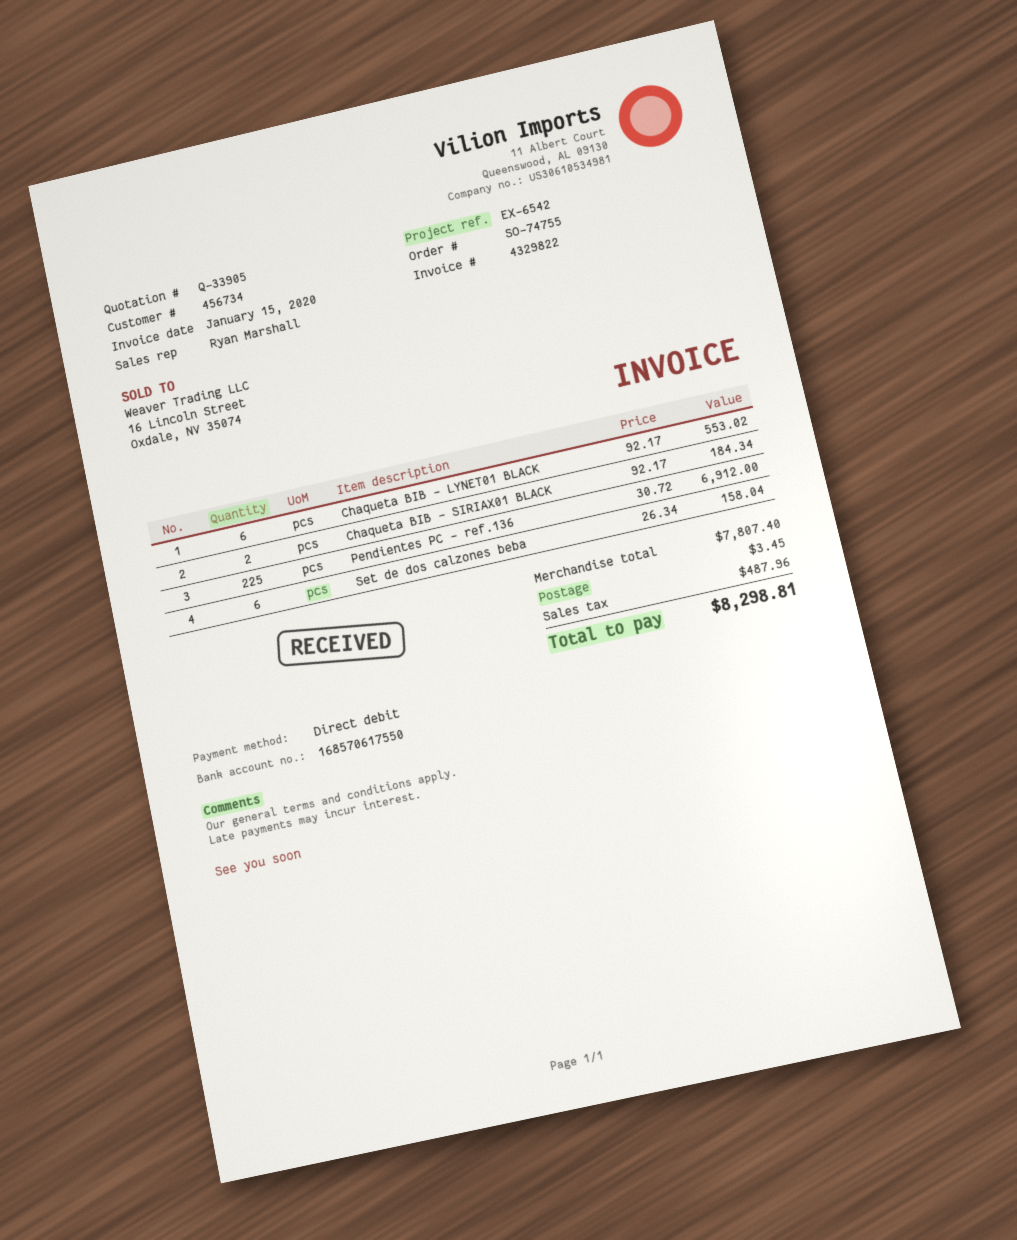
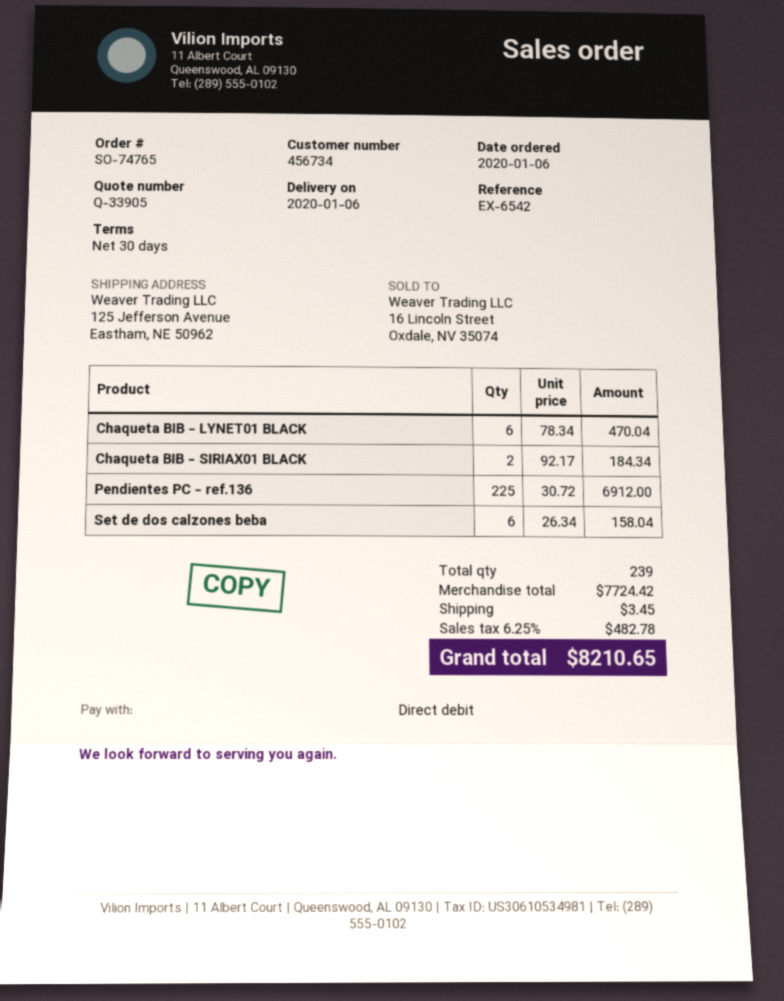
order number: SO-74755 -> SO-74765
Chaqueta BIB - LYNET01 BLACK: 6 x 92.17 = 553.02 -> 6 x 78.34 = 470.04
subtotal: 7807.40 -> 7724.42
tax: 487.96 -> 482.78
total: 8298.81 -> 8210.65

